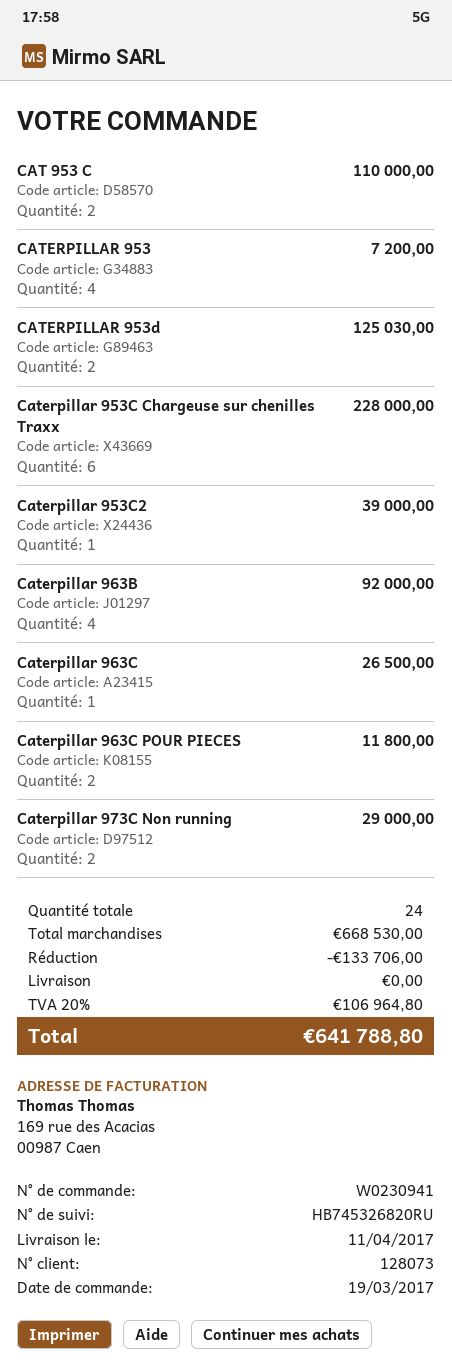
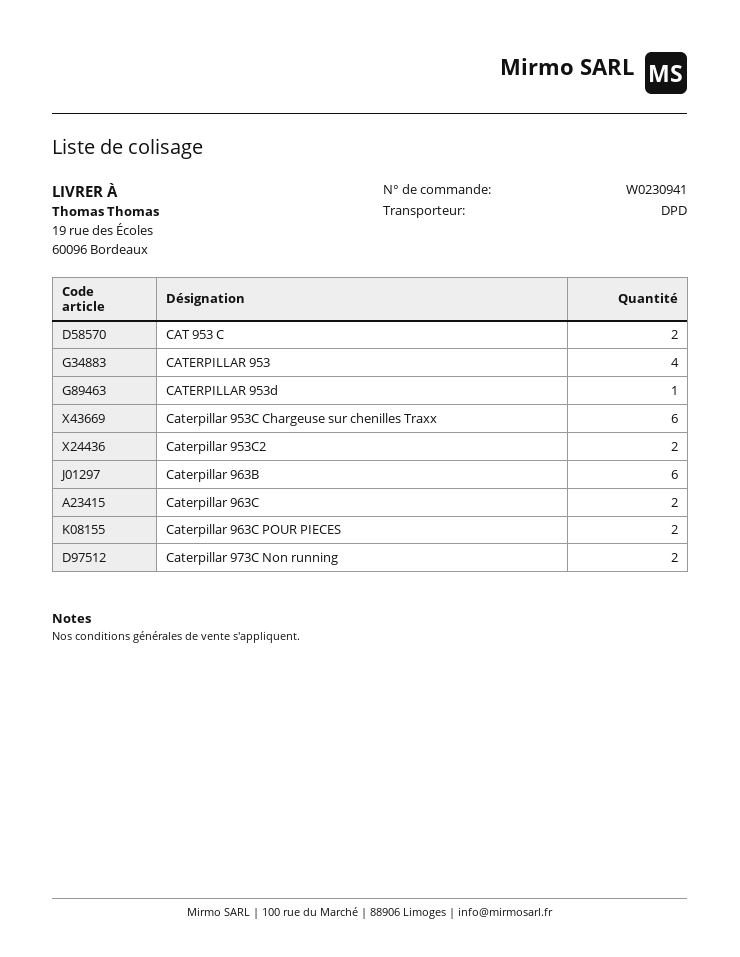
CATERPILLAR 953d: 2 -> 1
Caterpillar 953C2: 1 -> 2
Caterpillar 963B: 4 -> 6
Caterpillar 963C: 1 -> 2

